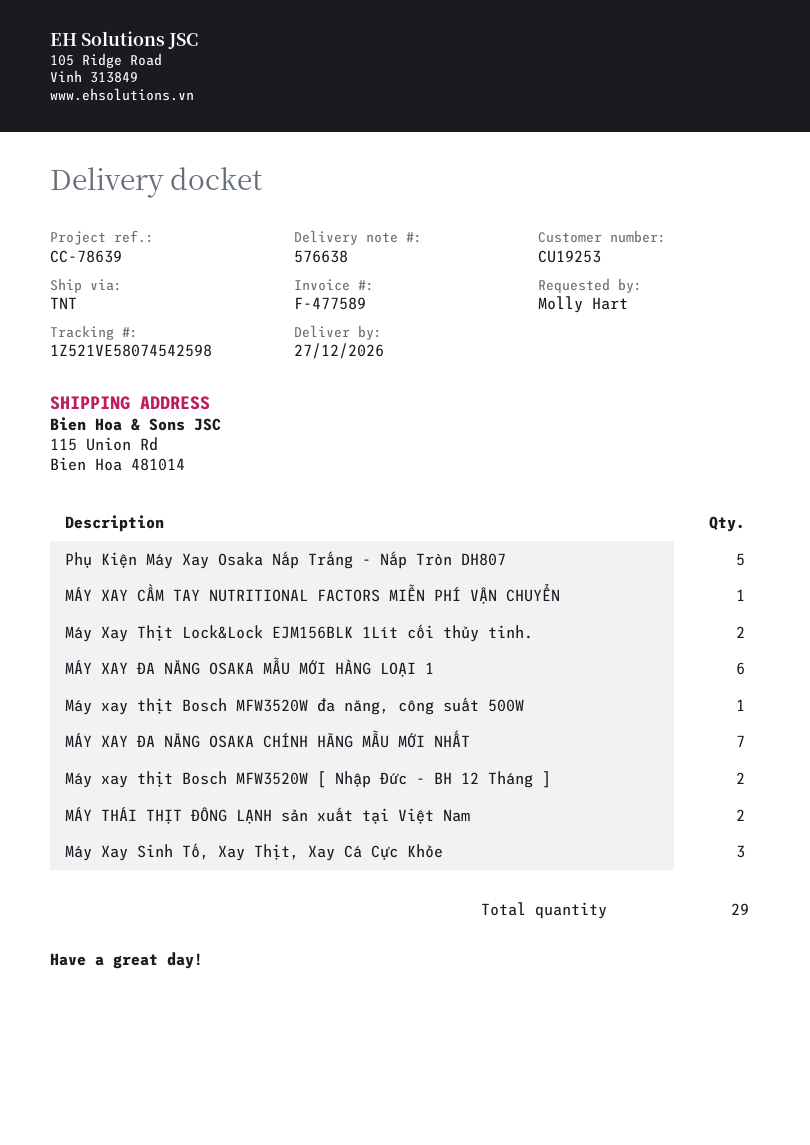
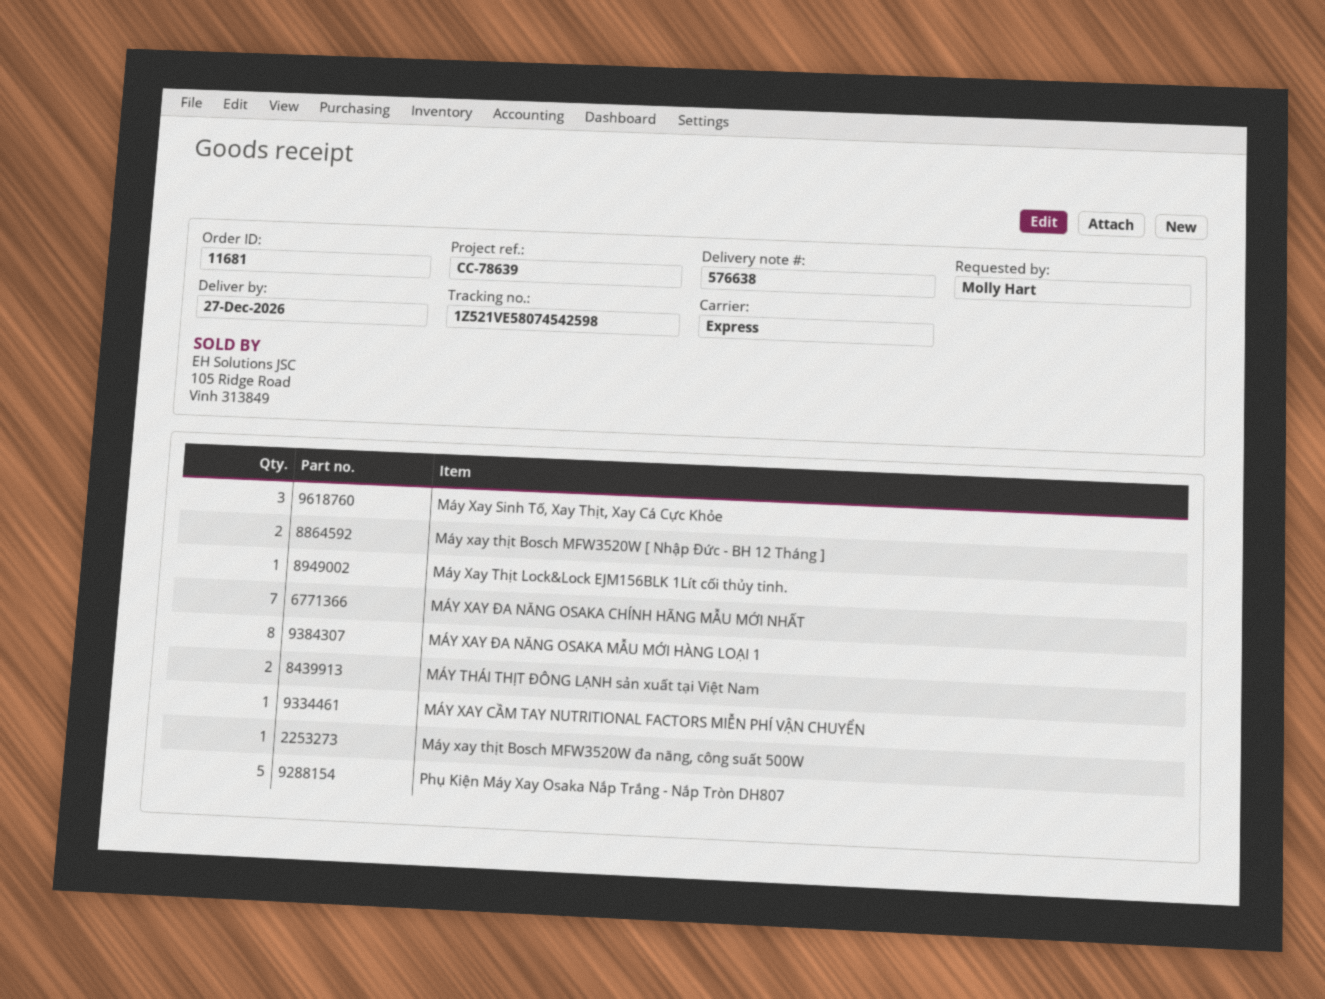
shipping method: TNT -> express
Máy Xay Thịt Lock&Lock EJM156BLK 1Lít cối thủy tinh.: 2 -> 1
MÁY XAY ĐA NĂNG OSAKA MẪU MỚI HÀNG LOẠI 1: 6 -> 8

